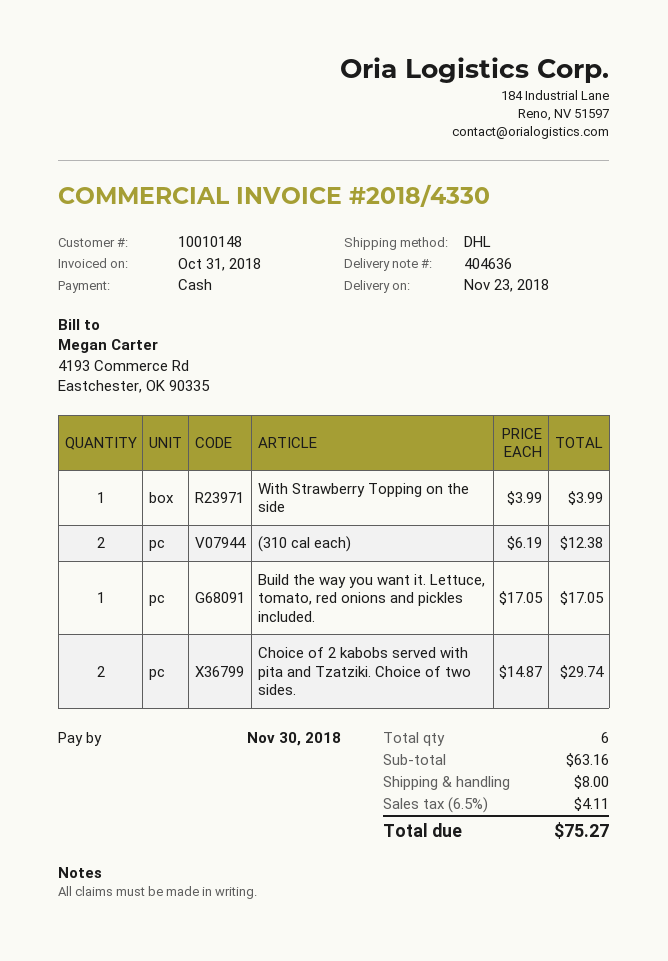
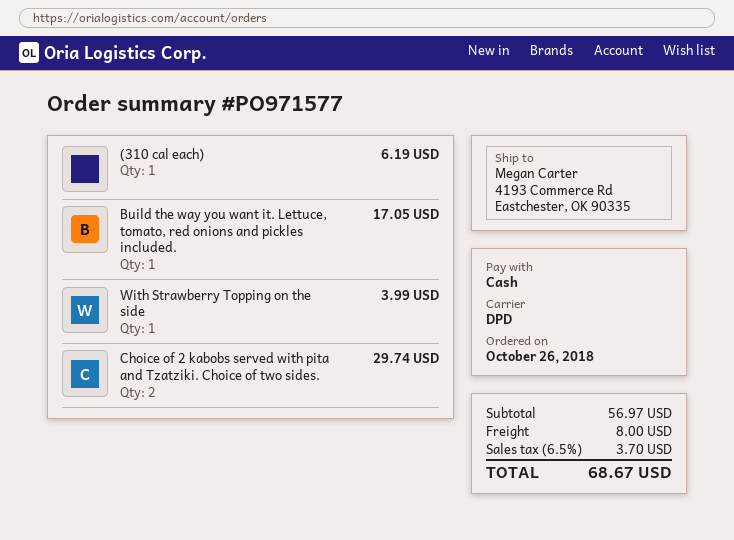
shipping method: DHL -> DPD
(310 cal each): 2 for 12.38 -> 1 for 6.19
subtotal: 63.16 -> 56.97
tax: 6.5% = 4.11 -> 6.5% = 3.70
total: 75.27 -> 68.67

